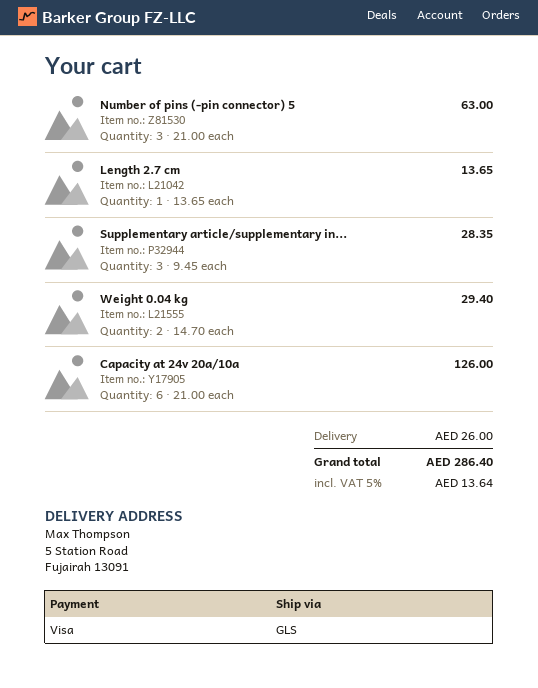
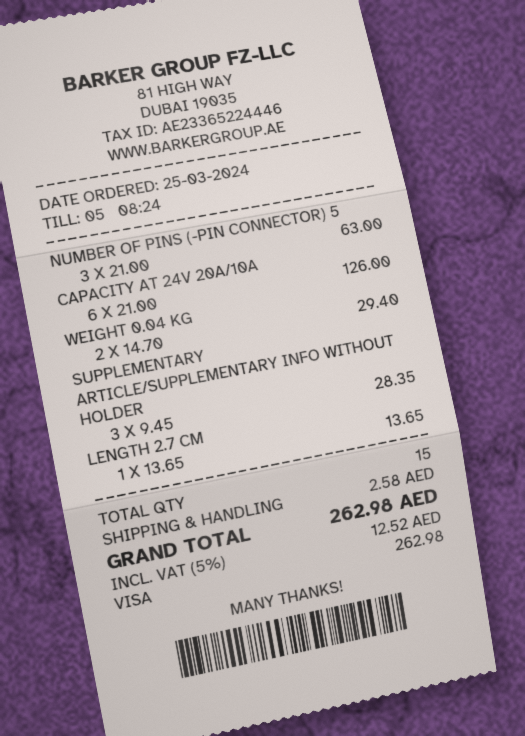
shipping: 26.00 -> 2.58
tax: 5% = 13.64 -> 5% = 12.52
total: 286.40 -> 262.98

